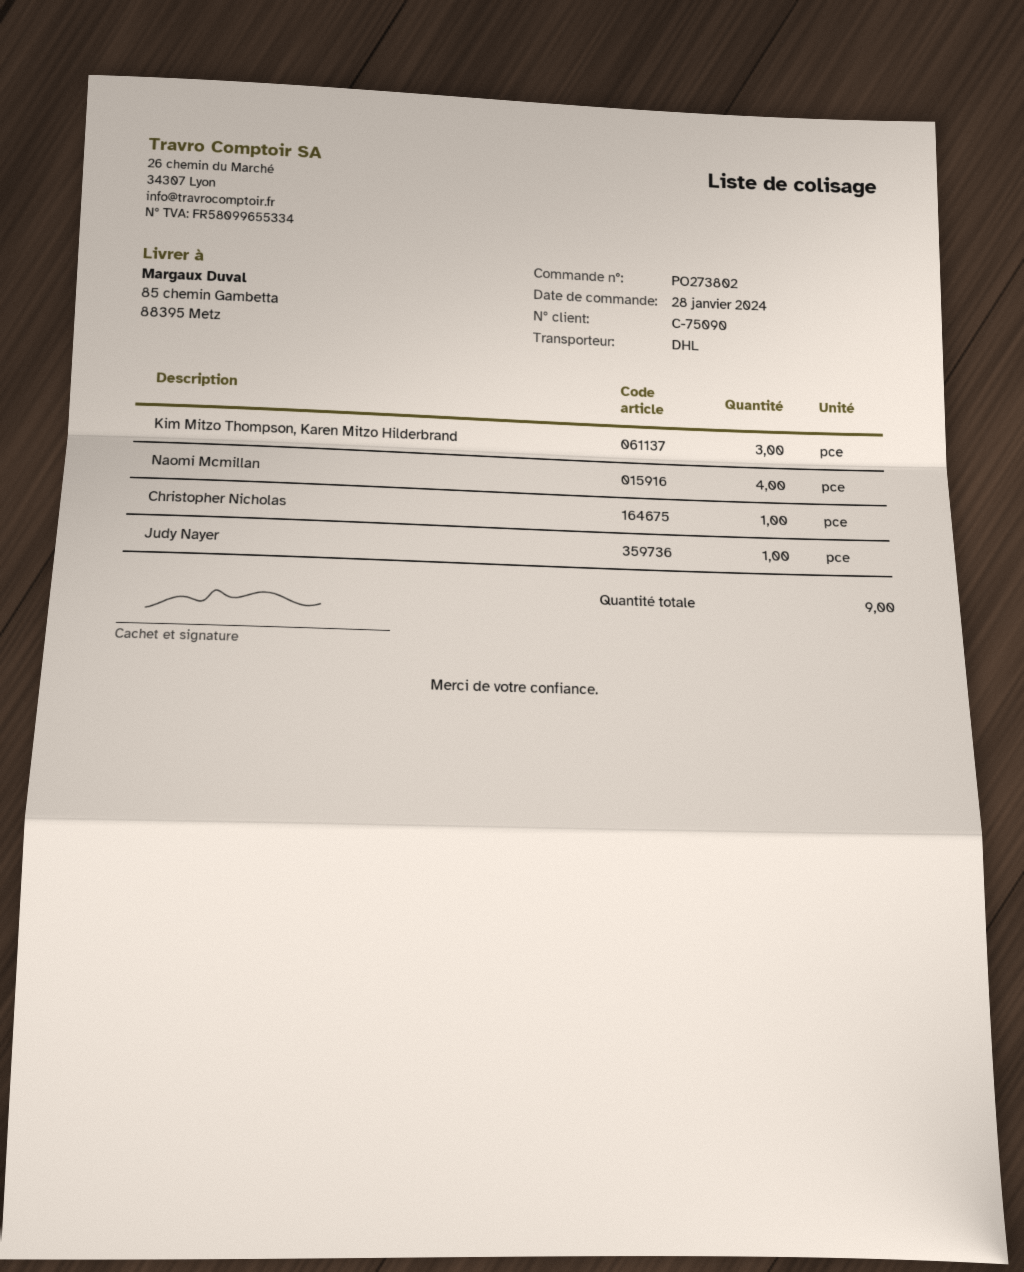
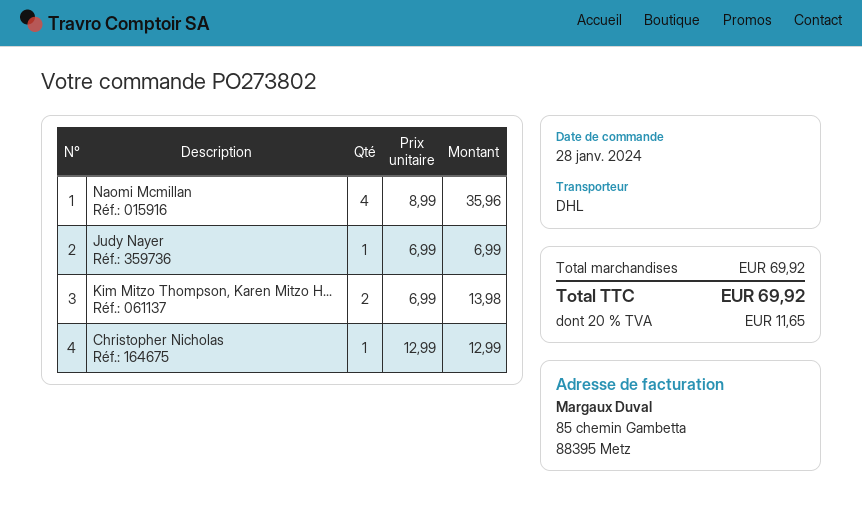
Kim Mitzo Thompson, Karen Mitzo Hilderbrand: 3 -> 2

